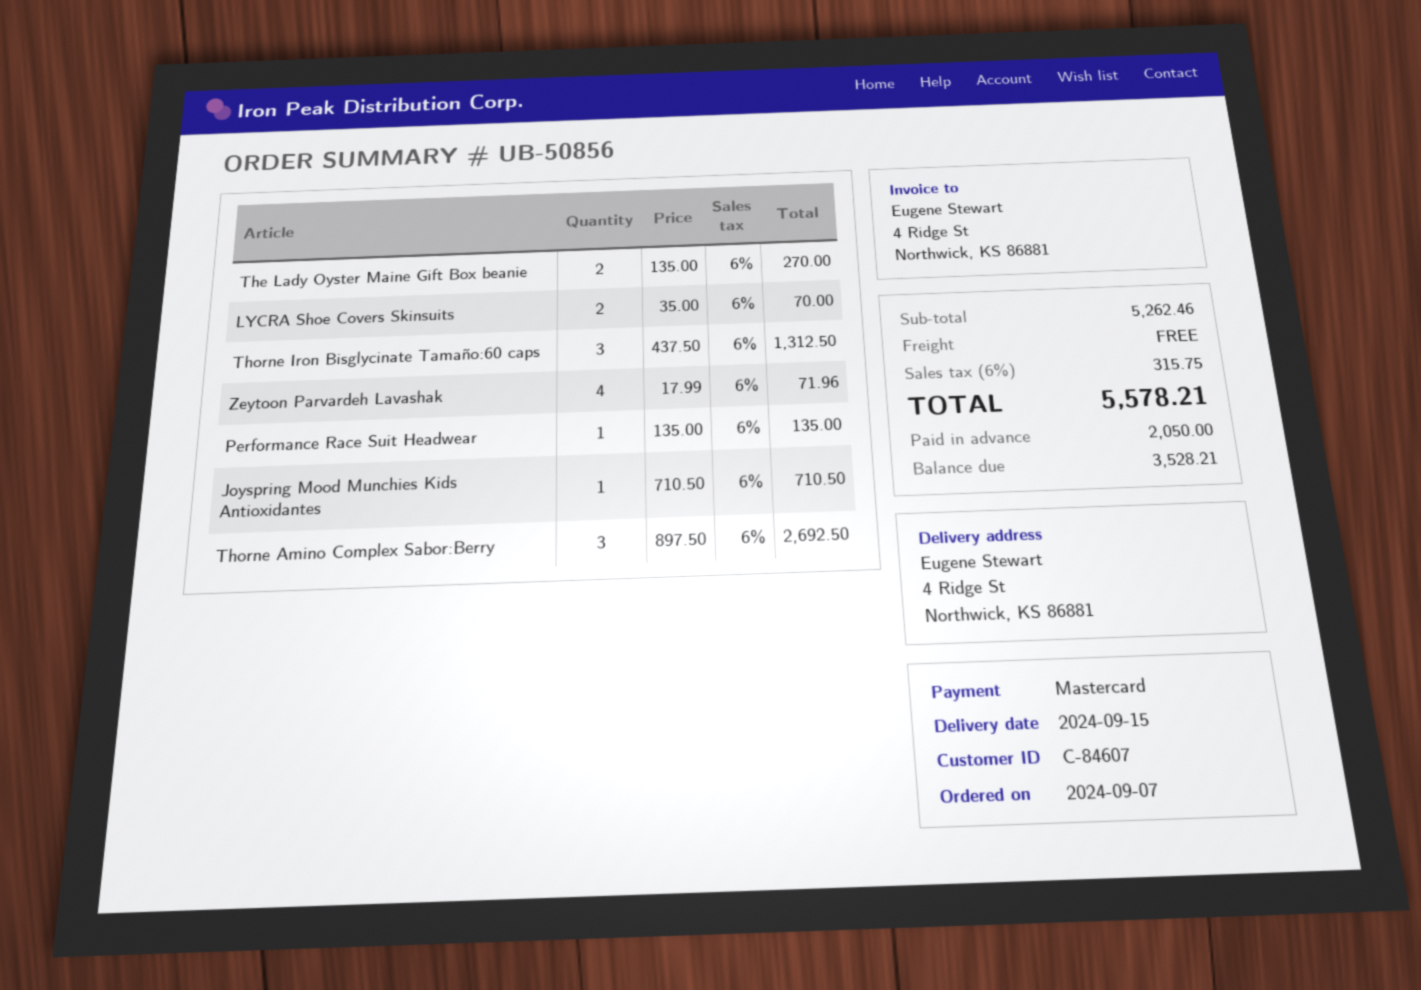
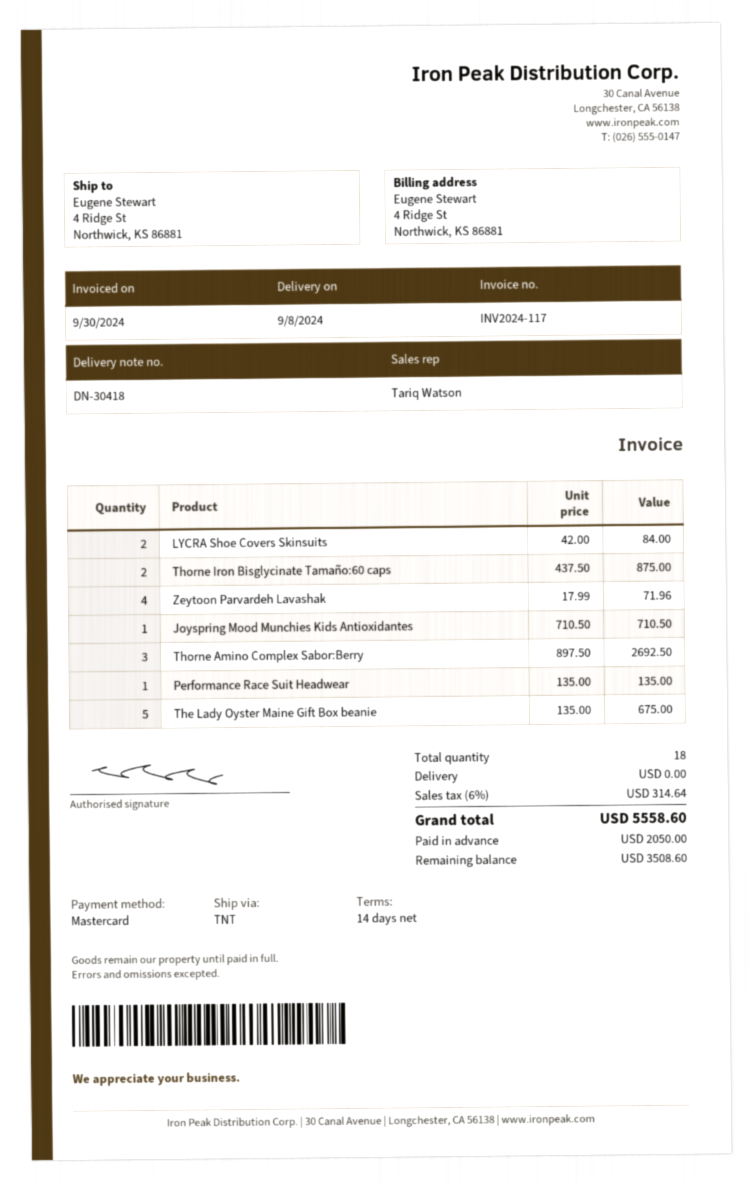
delivery date: 2024-09-15 -> 2024-09-08
The Lady Oyster Maine Gift Box beanie: 2 x 135.00 = 270.00 -> 5 x 135.00 = 675.00
LYCRA Shoe Covers Skinsuits: 2 x 35.00 = 70.00 -> 2 x 42.00 = 84.00
Thorne Iron Bisglycinate Tamaño:60 caps: 3 x 437.50 = 1312.50 -> 2 x 437.50 = 875.00
tax: 6% = 315.75 -> 6% = 314.64
total: 5578.21 -> 5558.60
balance: 3528.21 -> 3508.60

